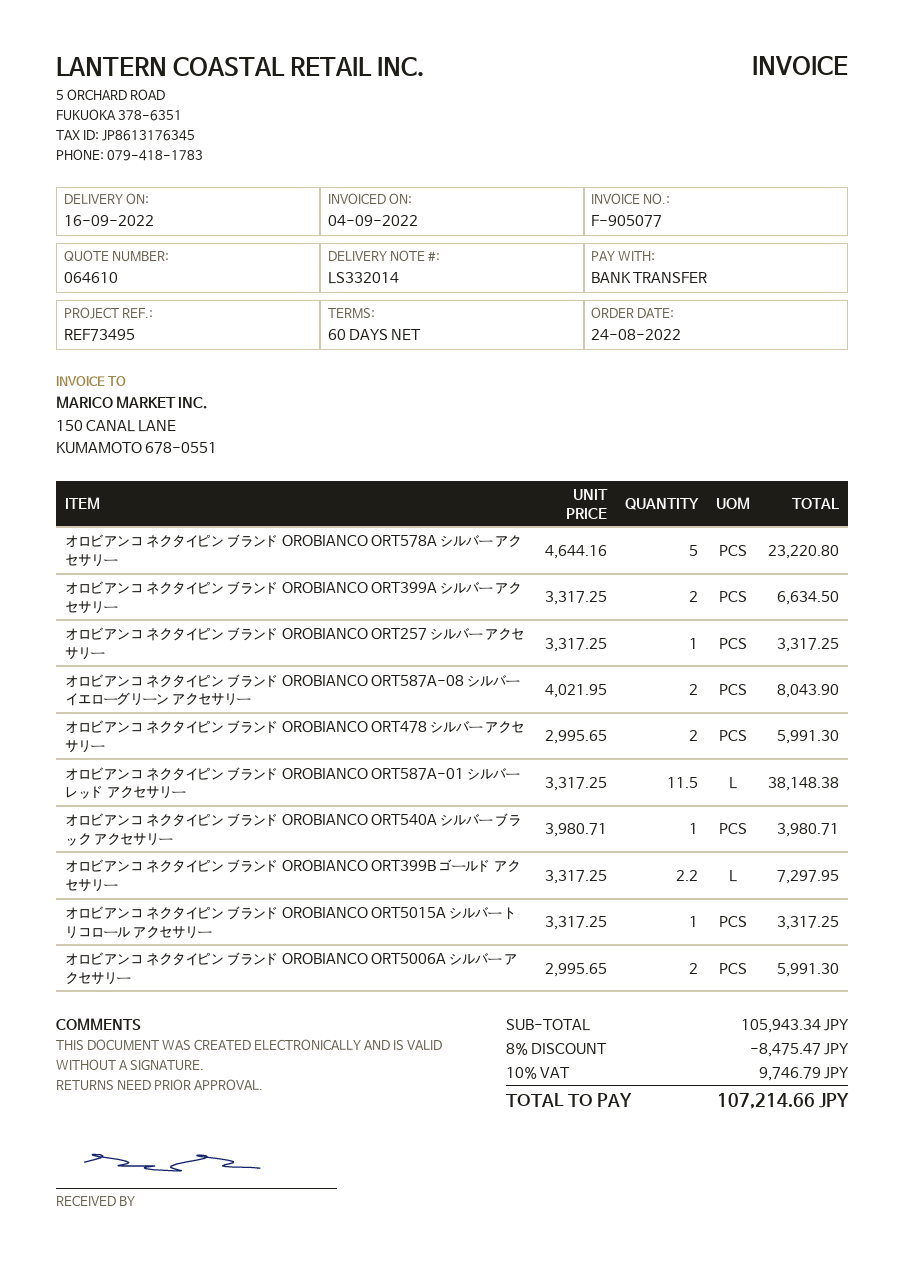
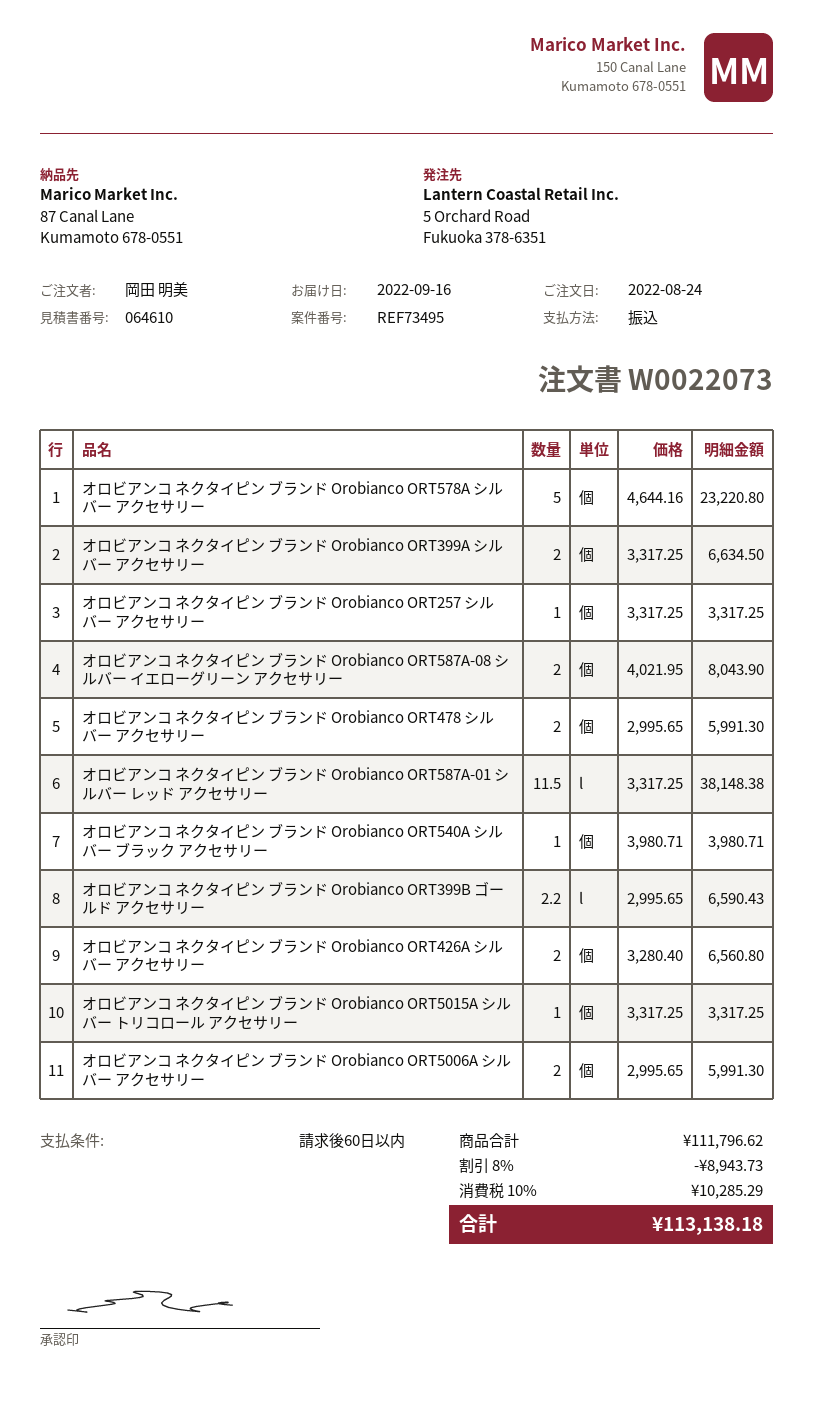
オロビアンコ ネクタイピン ブランド OROBIANCO ORT399B ゴールド アクセサリー: 2.2 x 3317.25 = 7297.95 -> 2.2 x 2995.65 = 6590.43
オロビアンコ ネクタイピン ブランド Orobianco ORT426A シルバー アクセサリー: none -> 2 x 3280.40 = 6560.80
subtotal: 105943.34 -> 111796.62
discount: 8% = 8475.47 -> 8% = 8943.73
tax: 10% = 9746.79 -> 10% = 10285.29
total: 107214.66 -> 113138.18

